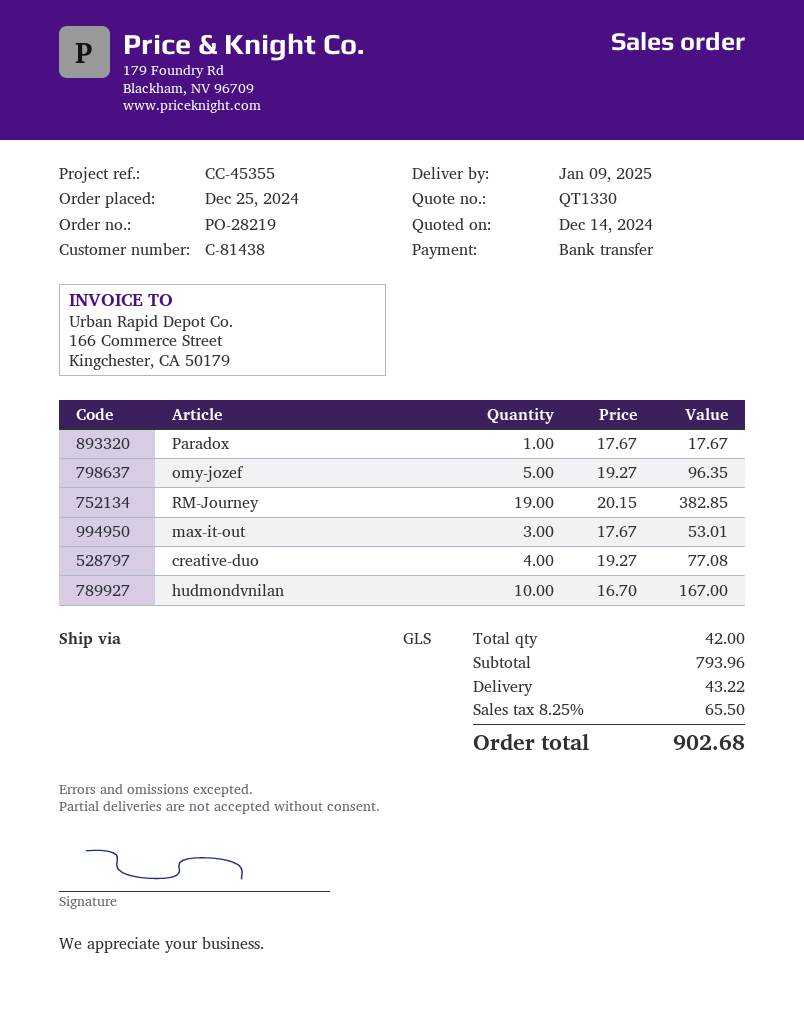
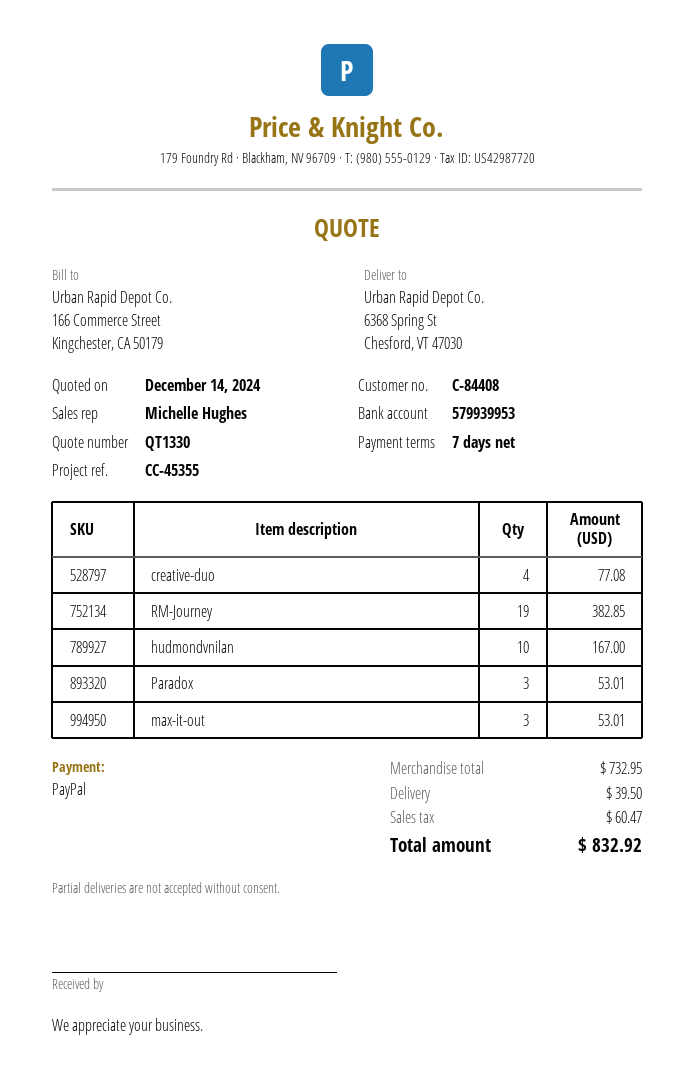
customer number: C-81438 -> C-84408
payment method: bank transfer -> PayPal
Paradox: 1 for 17.67 -> 3 for 53.01
omy-jozef: 5 for 96.35 -> none
subtotal: 793.96 -> 732.95
shipping: 43.22 -> 39.50
tax: 65.50 -> 60.47
total: 902.68 -> 832.92

